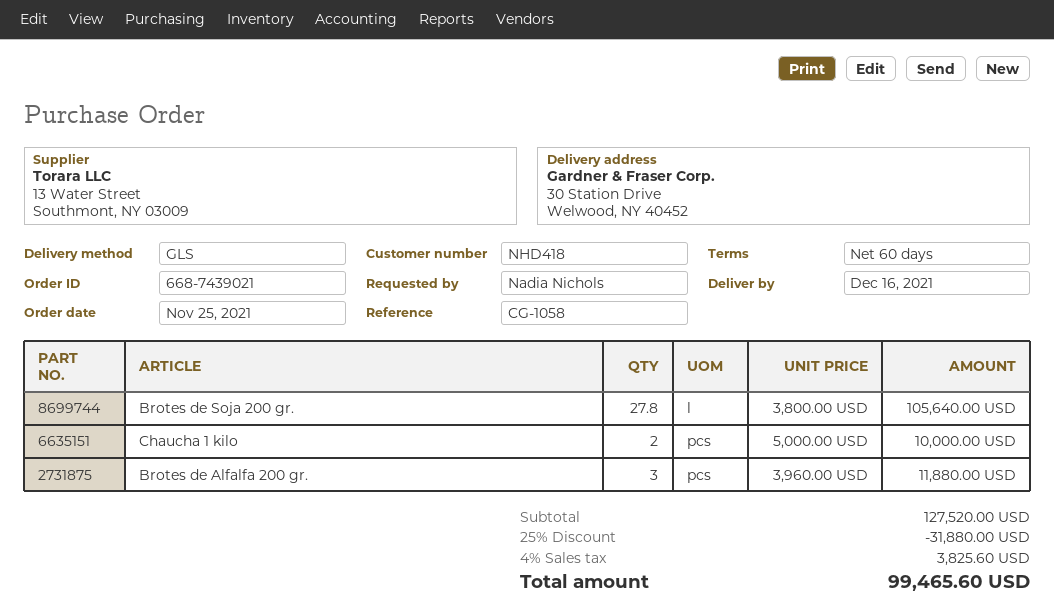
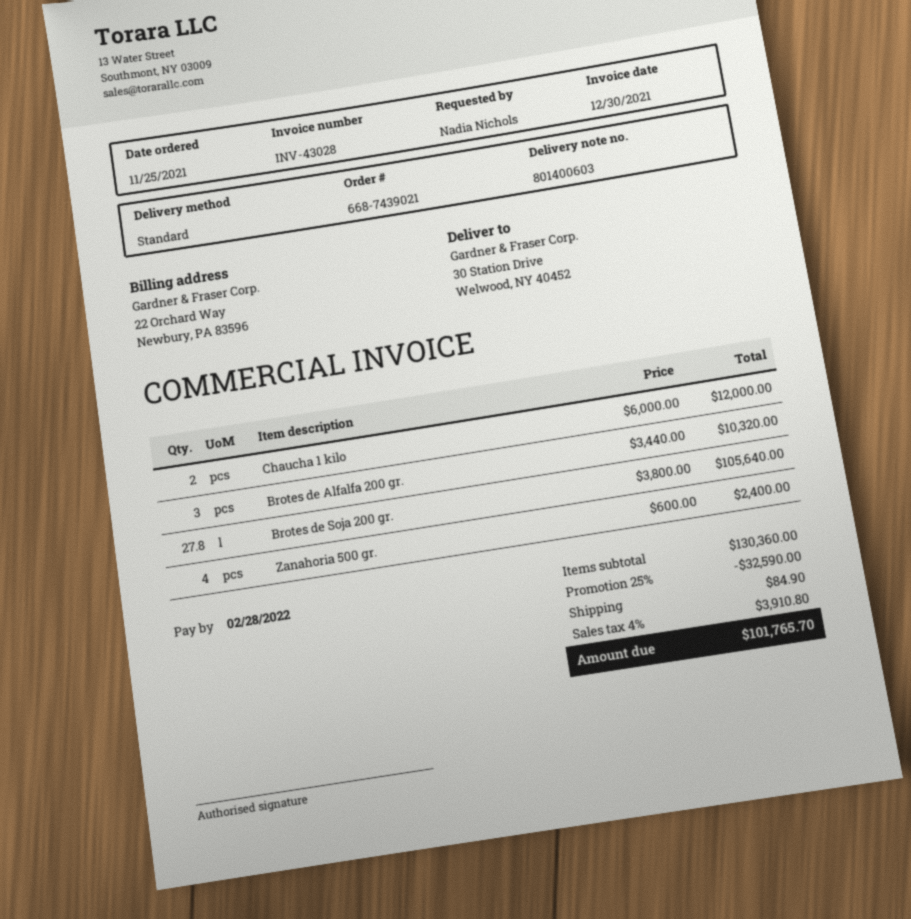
shipping method: GLS -> standard
Chaucha 1 kilo: 2 x 5000.00 = 10000.00 -> 2 x 6000.00 = 12000.00
Brotes de Alfalfa 200 gr.: 3 x 3960.00 = 11880.00 -> 3 x 3440.00 = 10320.00
Zanahoria 500 gr.: none -> 4 x 600.00 = 2400.00
subtotal: 127520.00 -> 130360.00
discount: 25% = 31880.00 -> 25% = 32590.00
shipping: none -> 84.90
tax: 4% = 3825.60 -> 4% = 3910.80
total: 99465.60 -> 101765.70

